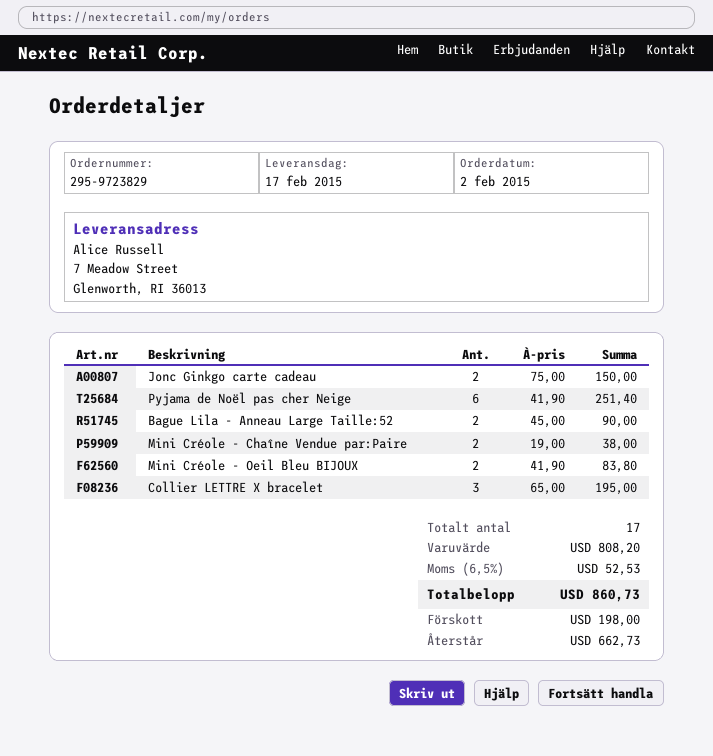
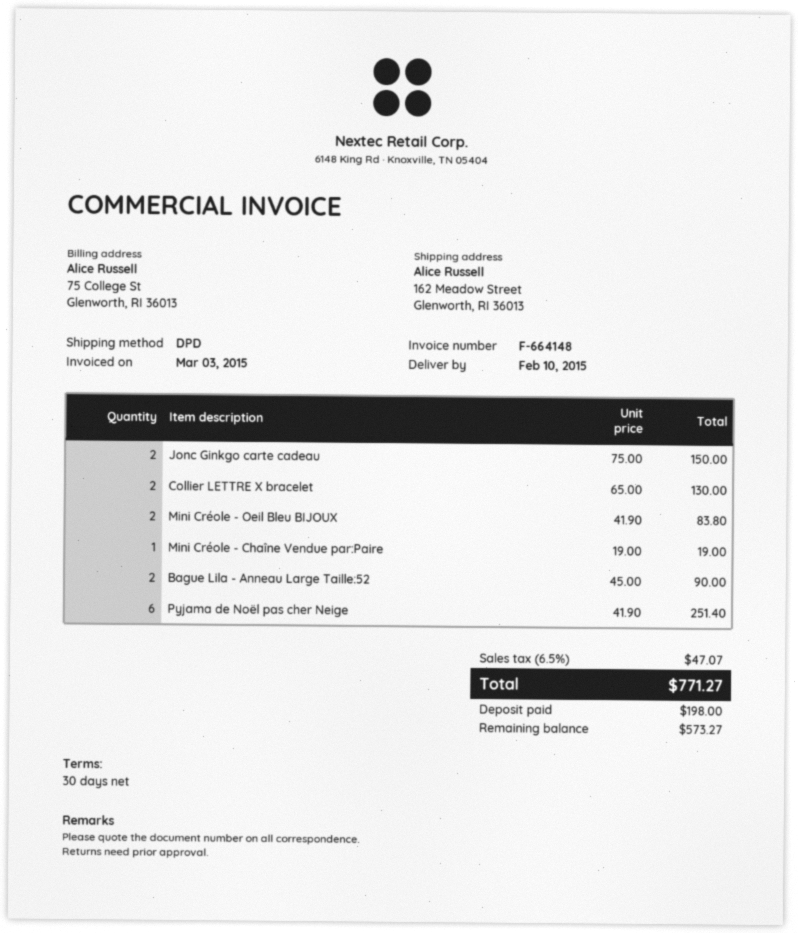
delivery date: 2015-02-17 -> 2015-02-10
ship to: 7 Meadow Street, Glenworth, RI 36013 -> 162 Meadow Street, Glenworth, RI 36013
Mini Créole - Chaîne Vendue par:Paire: 2 x 19.00 = 38.00 -> 1 x 19.00 = 19.00
Collier LETTRE X bracelet: 3 x 65.00 = 195.00 -> 2 x 65.00 = 130.00
tax: 6.5% = 52.53 -> 6.5% = 47.07
total: 860.73 -> 771.27
balance: 662.73 -> 573.27

